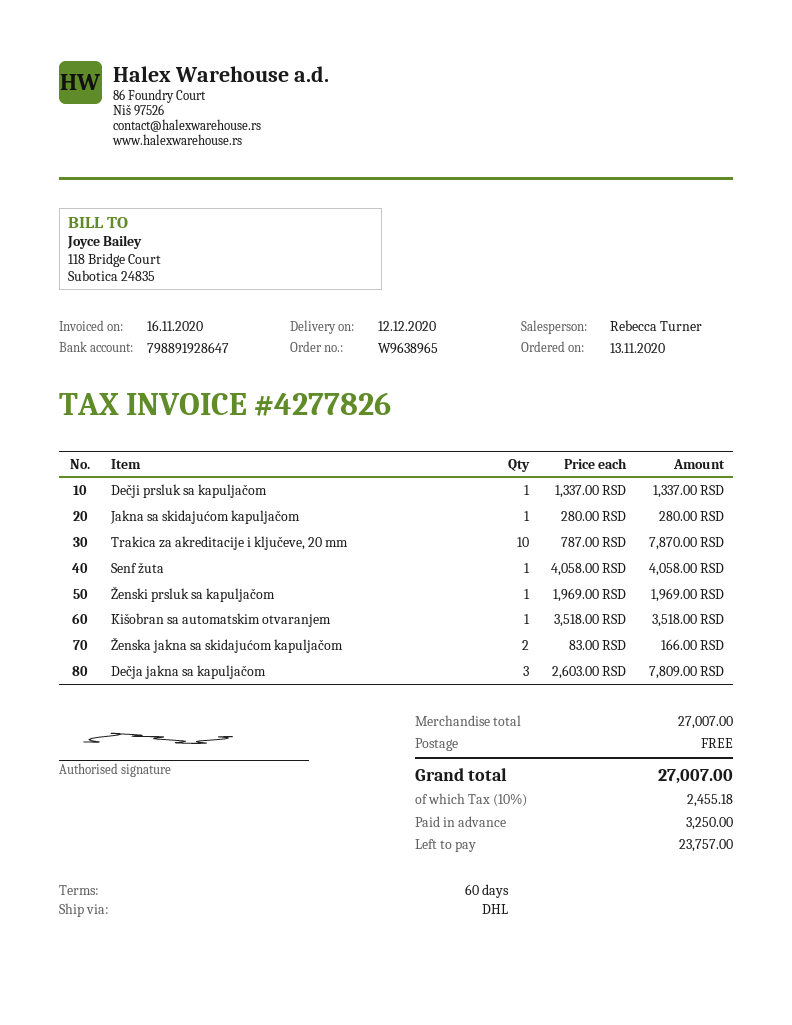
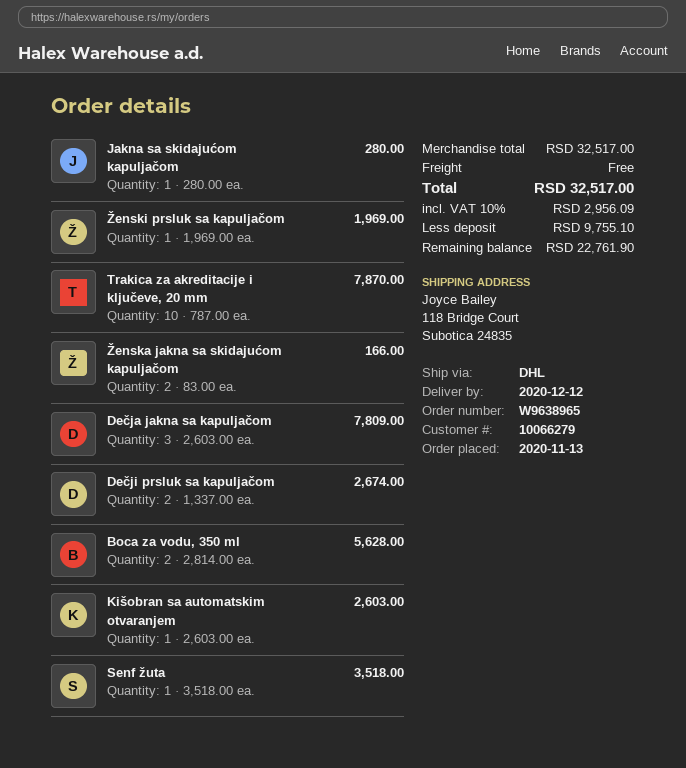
Dečji prsluk sa kapuljačom: 1 x 1337.00 = 1337.00 -> 2 x 1337.00 = 2674.00
Senf žuta: 1 x 4058.00 = 4058.00 -> 1 x 3518.00 = 3518.00
Kišobran sa automatskim otvaranjem: 1 x 3518.00 = 3518.00 -> 1 x 2603.00 = 2603.00
Boca za vodu, 350 ml: none -> 2 x 2814.00 = 5628.00
subtotal: 27007.00 -> 32517.00
tax: 10% = 2455.18 -> 10% = 2956.09
total: 27007.00 -> 32517.00
deposit: 3250.00 -> 9755.10
balance: 23757.00 -> 22761.90

